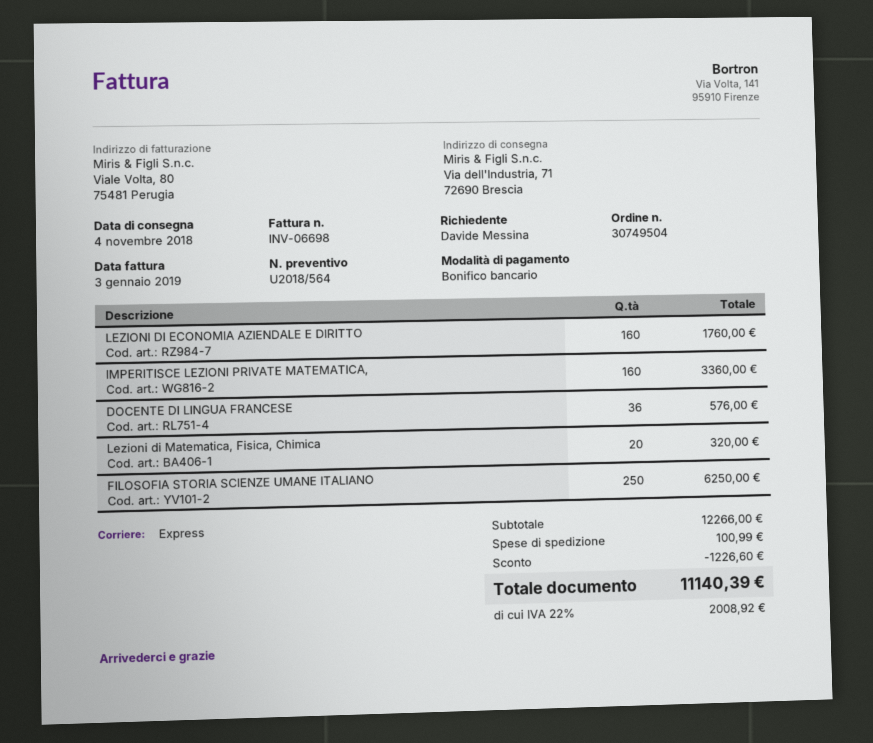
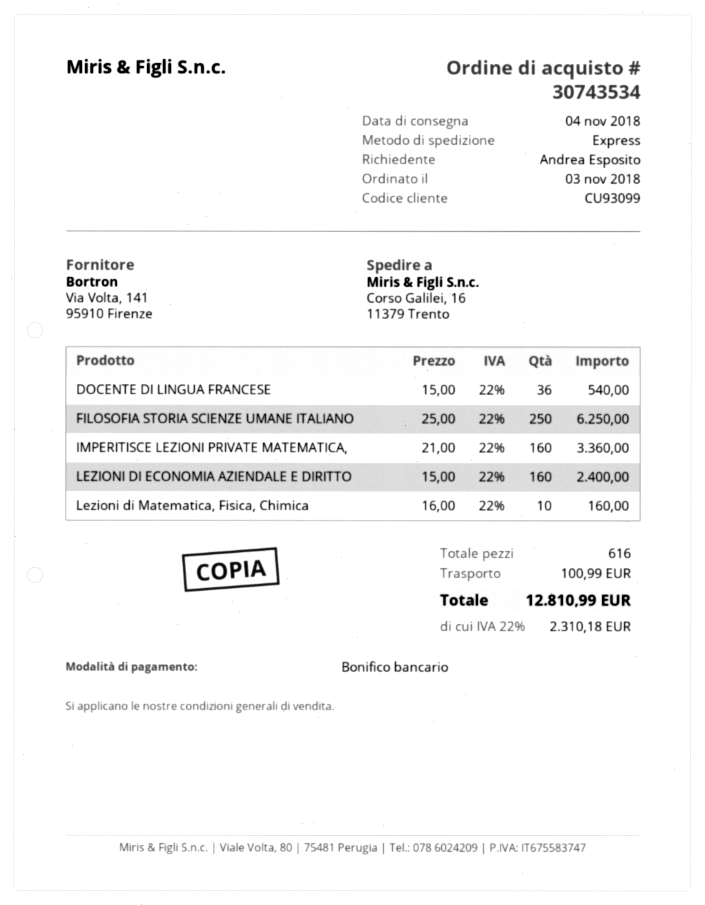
order number: 30749504 -> 30743534
ordered by: Davide Messina -> Andrea Esposito
ship to: Via dell'Industria, 71, 72690 Brescia -> Corso Galilei, 16, 11379 Trento
LEZIONI DI ECONOMIA AZIENDALE E DIRITTO: 160 for 1760.00 -> 160 for 2400.00
DOCENTE DI LINGUA FRANCESE: 36 for 576.00 -> 36 for 540.00
Lezioni di Matematica, Fisica, Chimica: 20 for 320.00 -> 10 for 160.00
discount: 1226.60 -> none
tax: 22% = 2008.92 -> 22% = 2310.18
total: 11140.39 -> 12810.99

